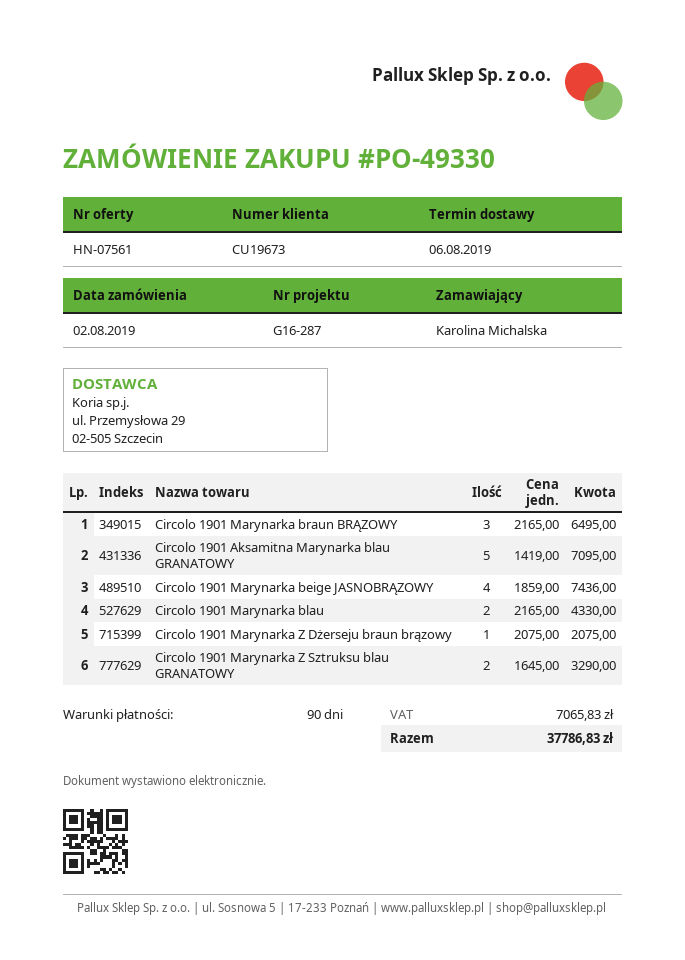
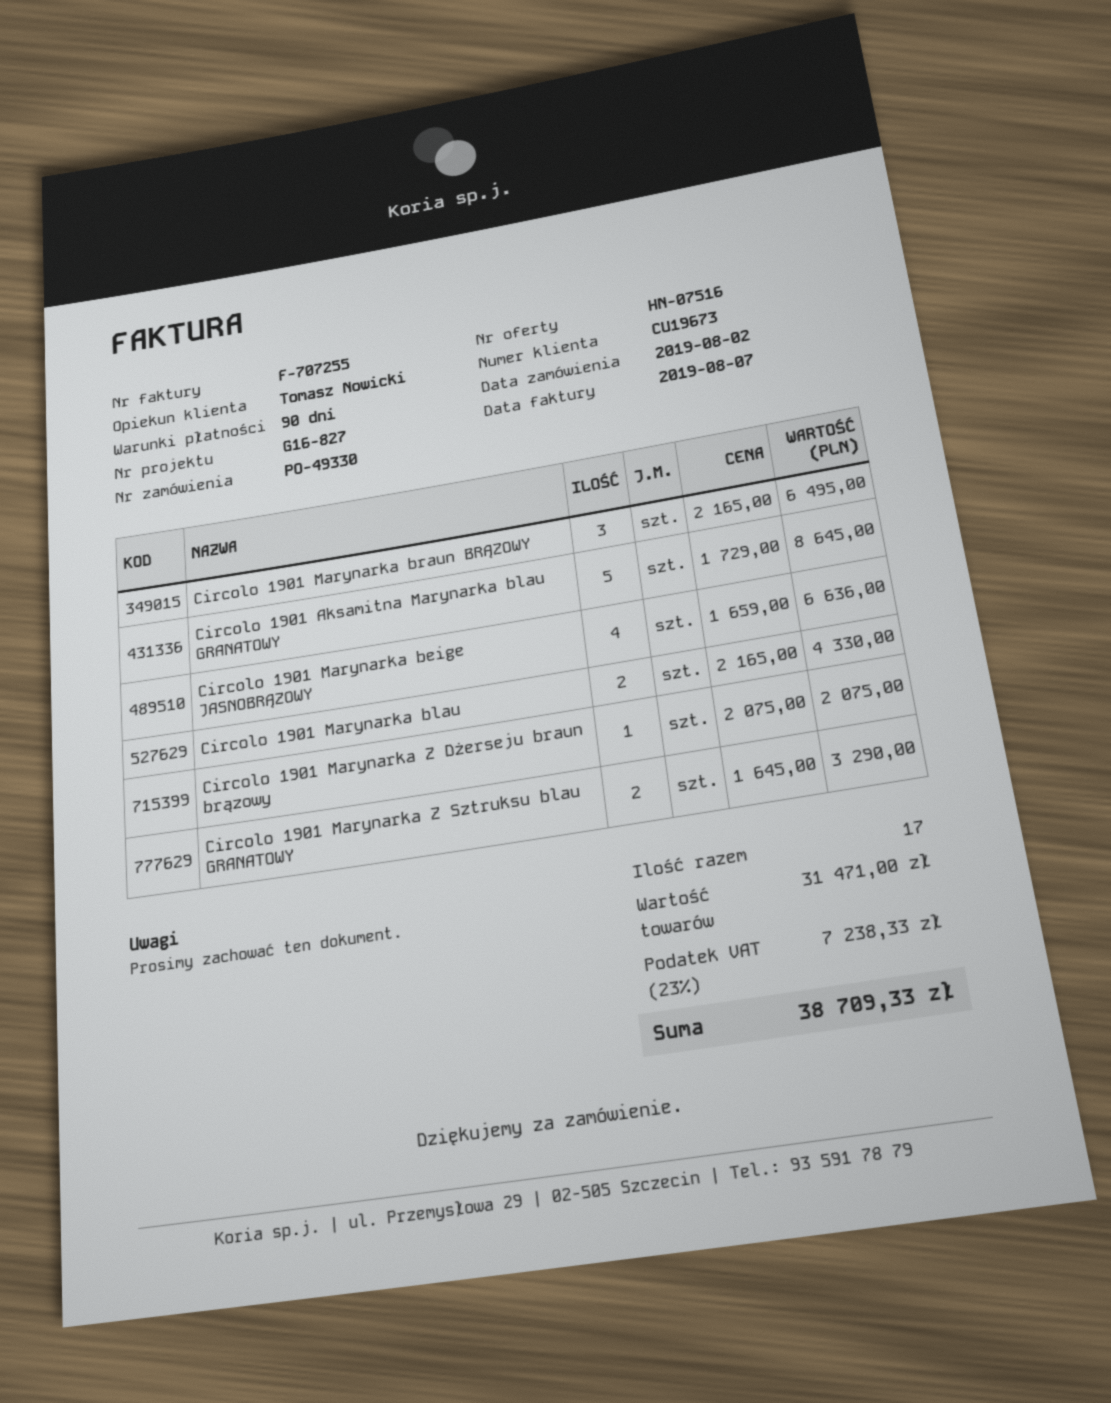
quote number: HN-07561 -> HN-07516
reference: G16-287 -> G16-827
Circolo 1901 Aksamitna Marynarka blau GRANATOWY: 5 x 1419.00 = 7095.00 -> 5 x 1729.00 = 8645.00
Circolo 1901 Marynarka beige JASNOBRĄZOWY: 4 x 1859.00 = 7436.00 -> 4 x 1659.00 = 6636.00
tax: 7065.83 -> 7238.33
total: 37786.83 -> 38709.33

